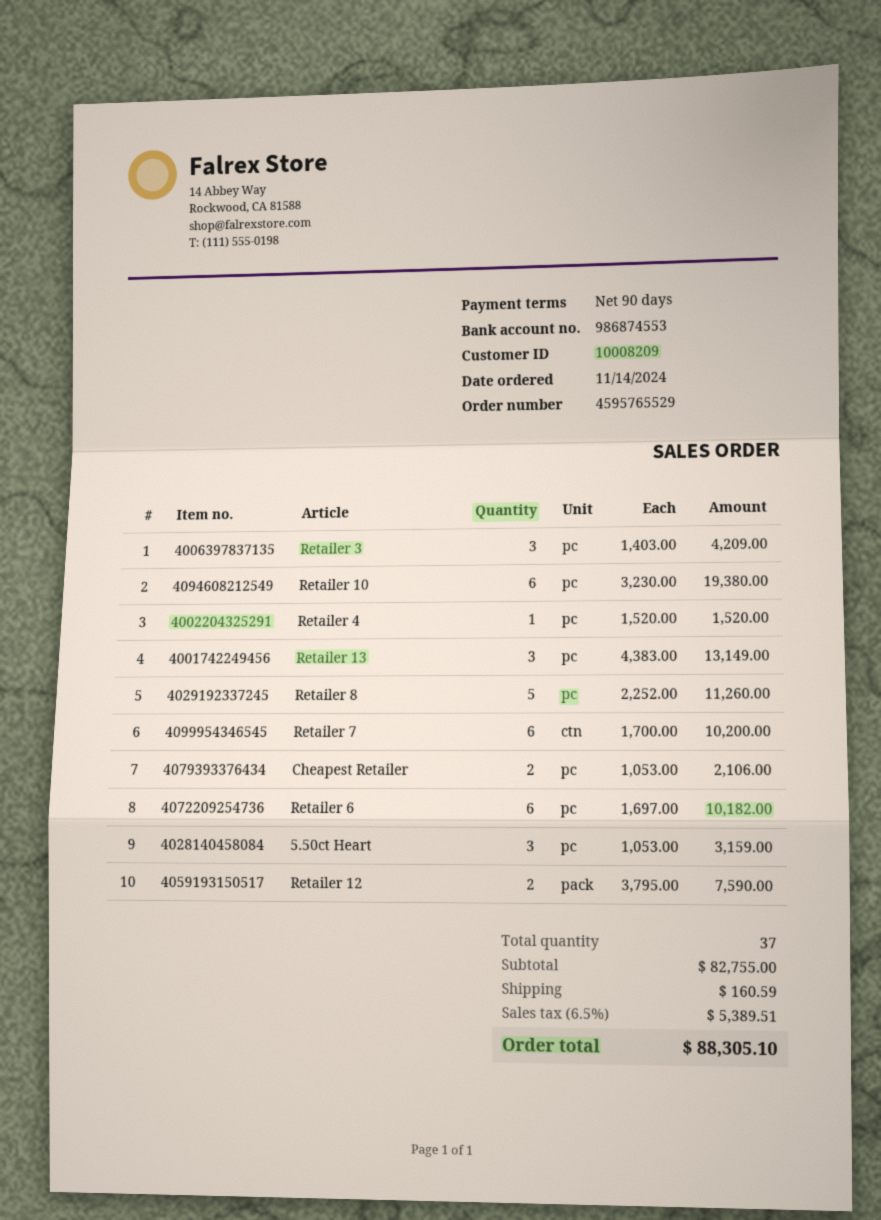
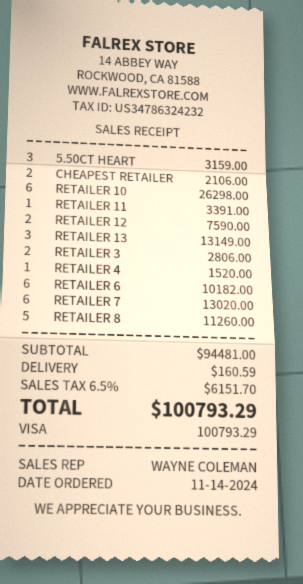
Retailer 3: 3 for 4209.00 -> 2 for 2806.00
Retailer 10: 6 for 19380.00 -> 6 for 26298.00
Retailer 7: 6 for 10200.00 -> 6 for 13020.00
RETAILER 11: none -> 1 for 3391.00
subtotal: 82755.00 -> 94481.00
tax: 6.5% = 5389.51 -> 6.5% = 6151.70
total: 88305.10 -> 100793.29

